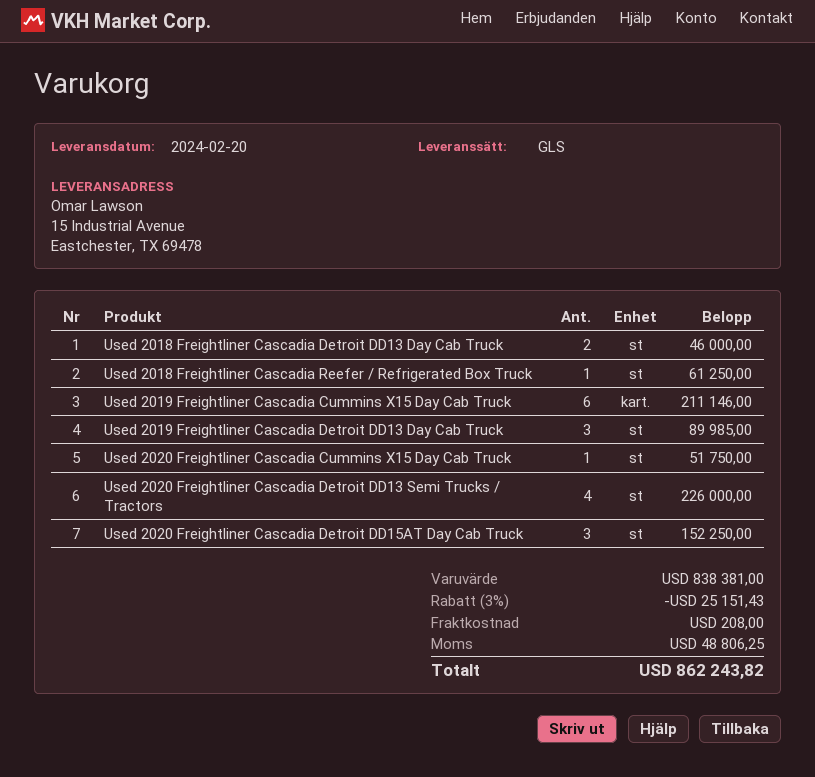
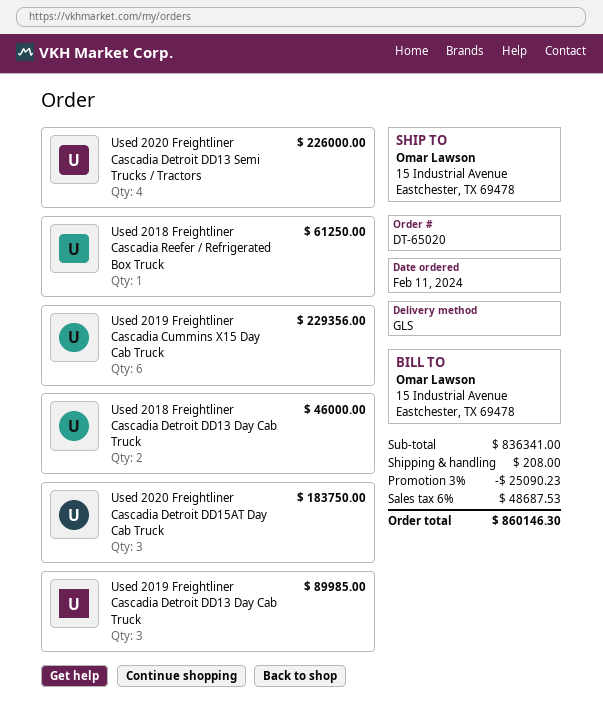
Used 2019 Freightliner Cascadia Cummins X15 Day Cab Truck: 6 for 211146.00 -> 6 for 229356.00
Used 2020 Freightliner Cascadia Cummins X15 Day Cab Truck: 1 for 51750.00 -> none
Used 2020 Freightliner Cascadia Detroit DD15AT Day Cab Truck: 3 for 152250.00 -> 3 for 183750.00
subtotal: 838381.00 -> 836341.00
discount: 3% = 25151.43 -> 3% = 25090.23
tax: 48806.25 -> 48687.53
total: 862243.82 -> 860146.30

